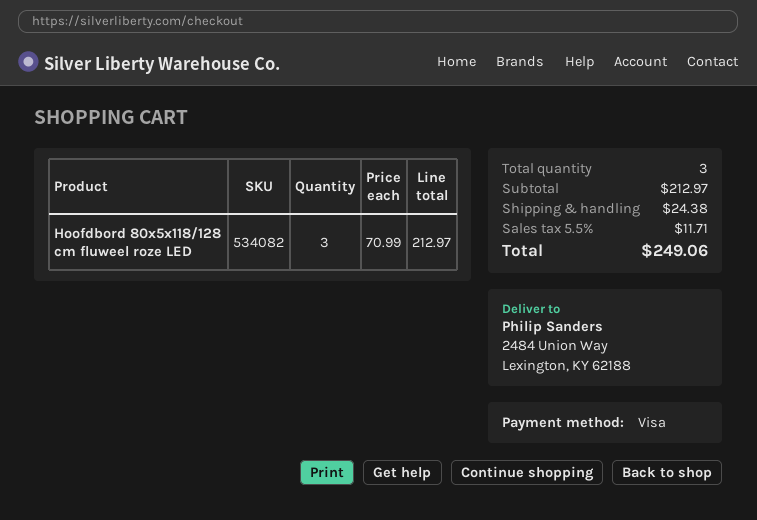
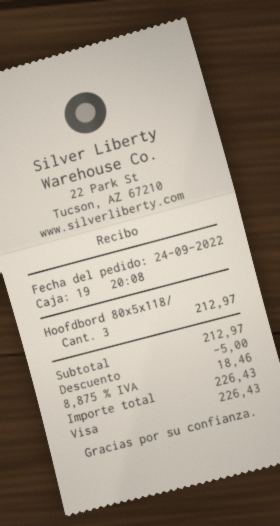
discount: none -> 5.00
shipping: 24.38 -> none
tax: 5.5% = 11.71 -> 8.875% = 18.46
total: 249.06 -> 226.43

